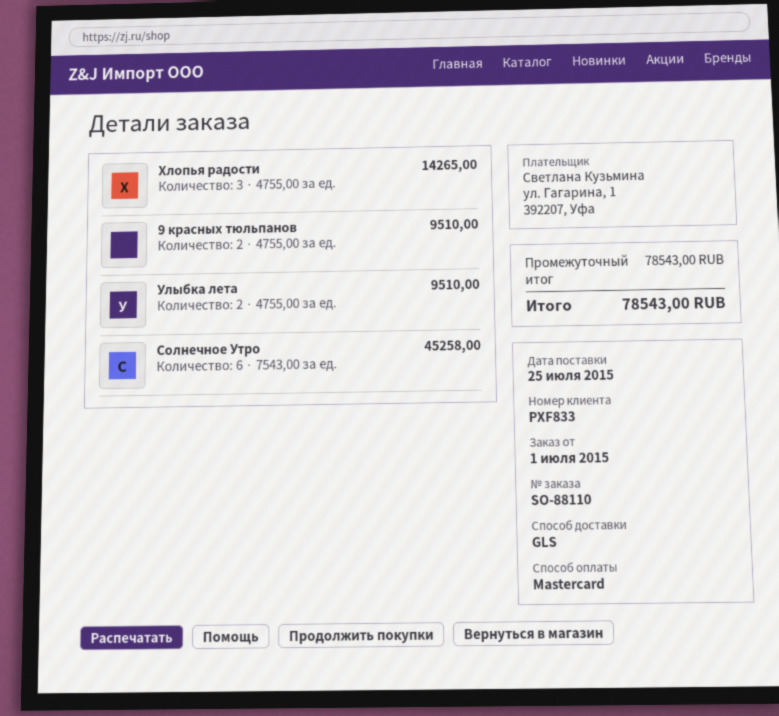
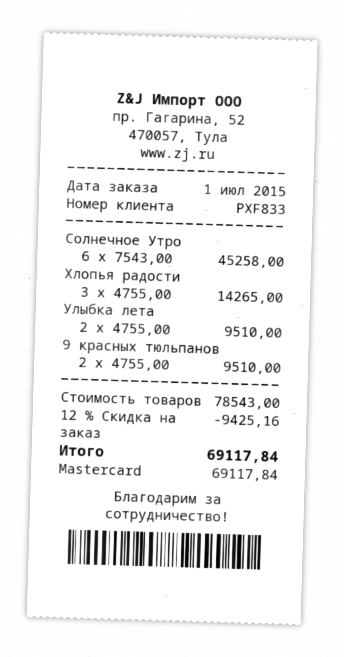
discount: none -> 12% = 9425.16
total: 78543.00 -> 69117.84

